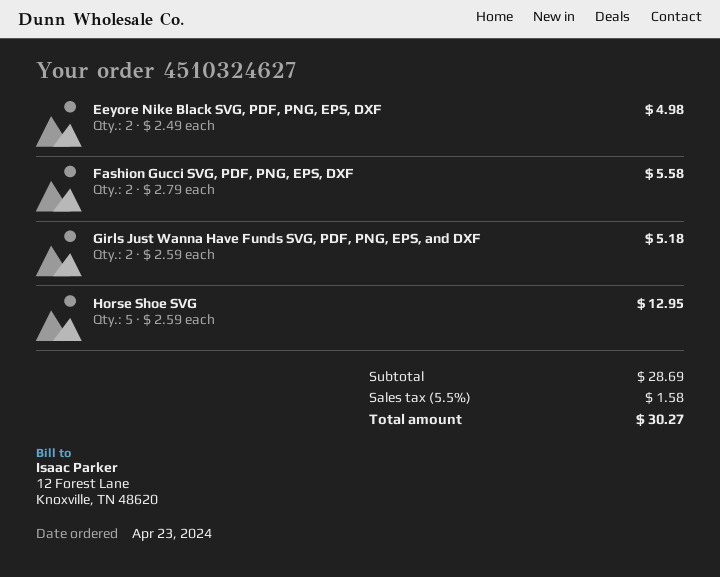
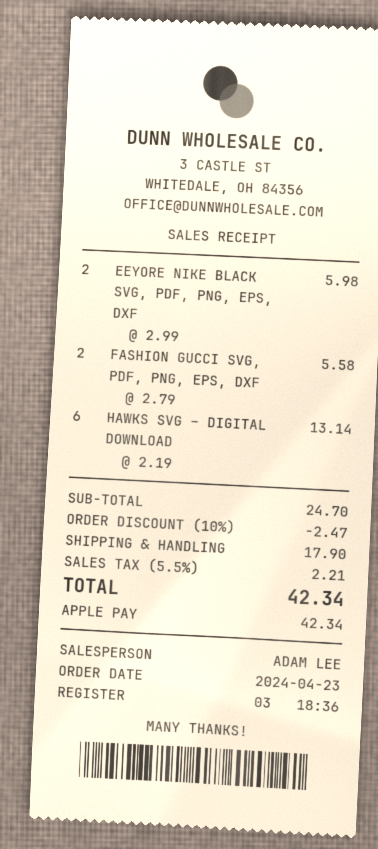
Eeyore Nike Black SVG, PDF, PNG, EPS, DXF: 2 x 2.49 = 4.98 -> 2 x 2.99 = 5.98
Girls Just Wanna Have Funds SVG, PDF, PNG, EPS, and DXF: 2 x 2.59 = 5.18 -> none
Horse Shoe SVG: 5 x 2.59 = 12.95 -> none
HAWKS SVG – DIGITAL DOWNLOAD: none -> 6 x 2.19 = 13.14
subtotal: 28.69 -> 24.70
discount: none -> 10% = 2.47
shipping: none -> 17.90
tax: 5.5% = 1.58 -> 5.5% = 2.21
total: 30.27 -> 42.34

